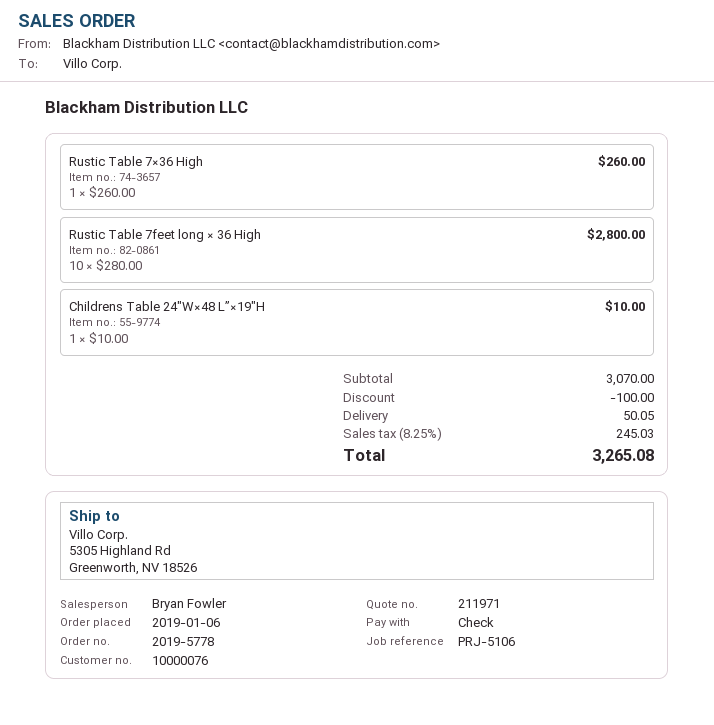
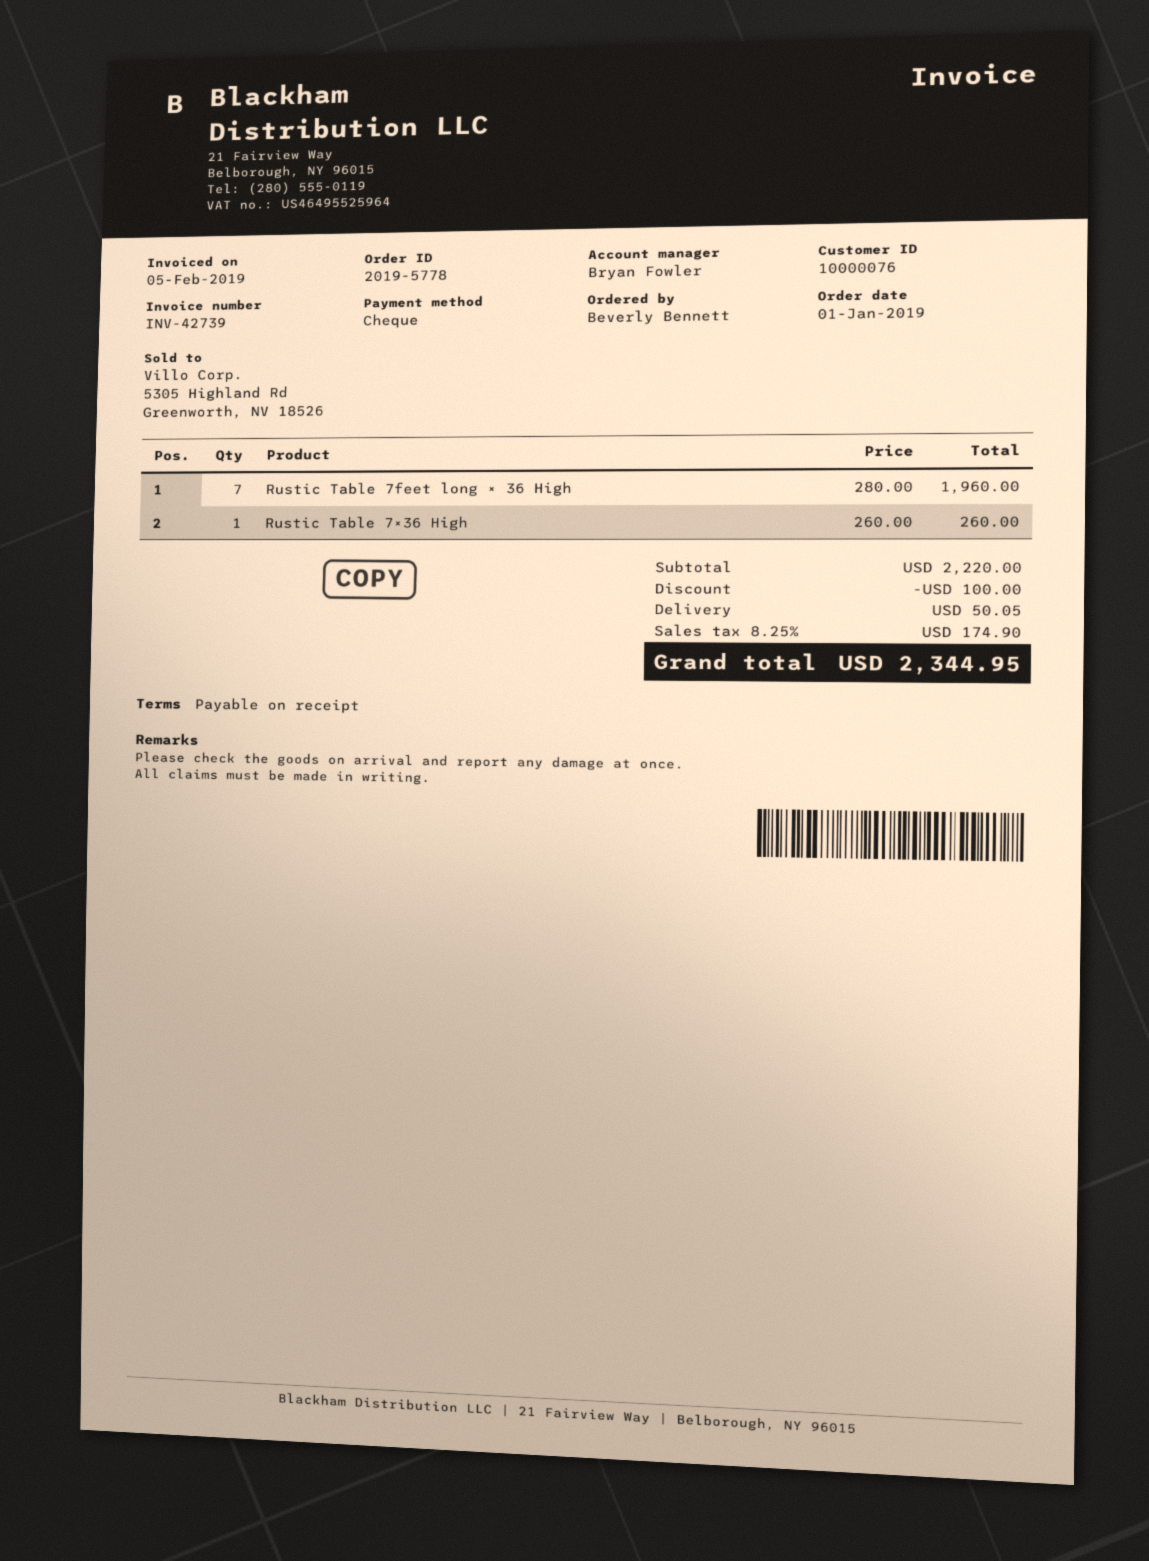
order date: 2019-01-06 -> 2019-01-01
Rustic Table 7feet long × 36 High: 10 x 280.00 = 2800.00 -> 7 x 280.00 = 1960.00
Childrens Table 24″W×48 L”×19″H: 1 x 10.00 = 10.00 -> none
subtotal: 3070.00 -> 2220.00
tax: 8.25% = 245.03 -> 8.25% = 174.90
total: 3265.08 -> 2344.95

